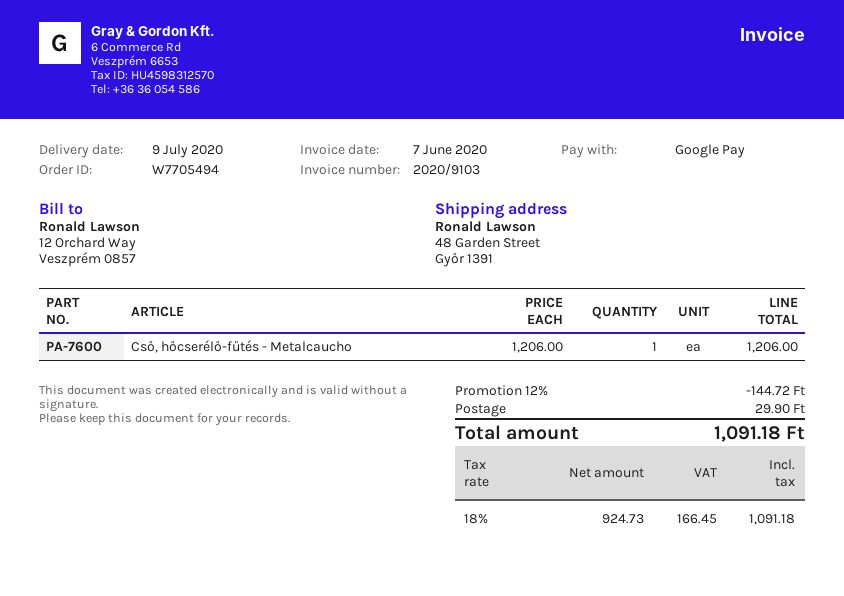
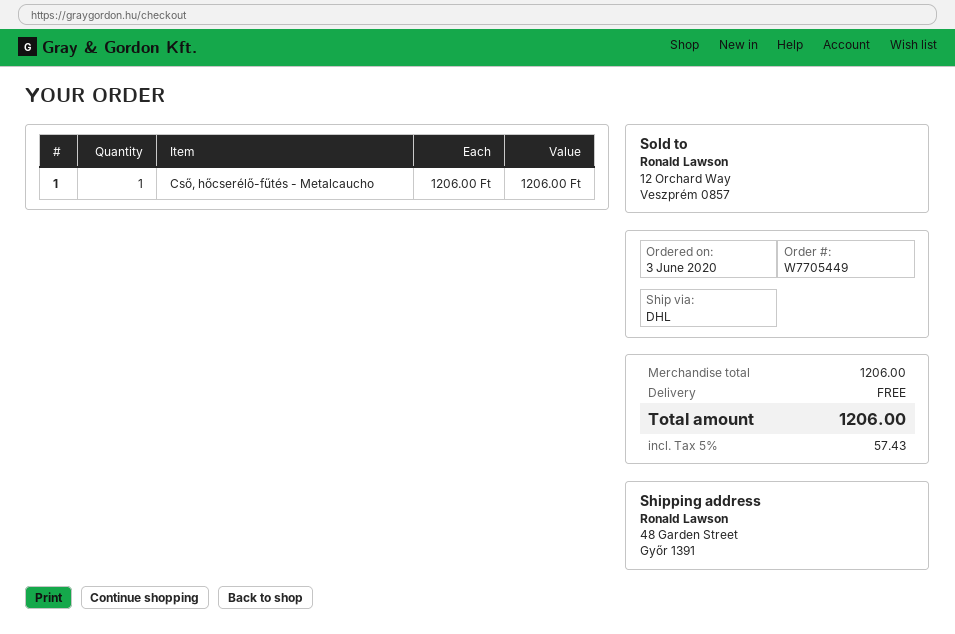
order number: W7705494 -> W7705449
discount: 12% = 144.72 -> none
shipping: 29.90 -> 0.00
tax: 18% = 166.45 -> 5% = 57.43
total: 1091.18 -> 1206.00

